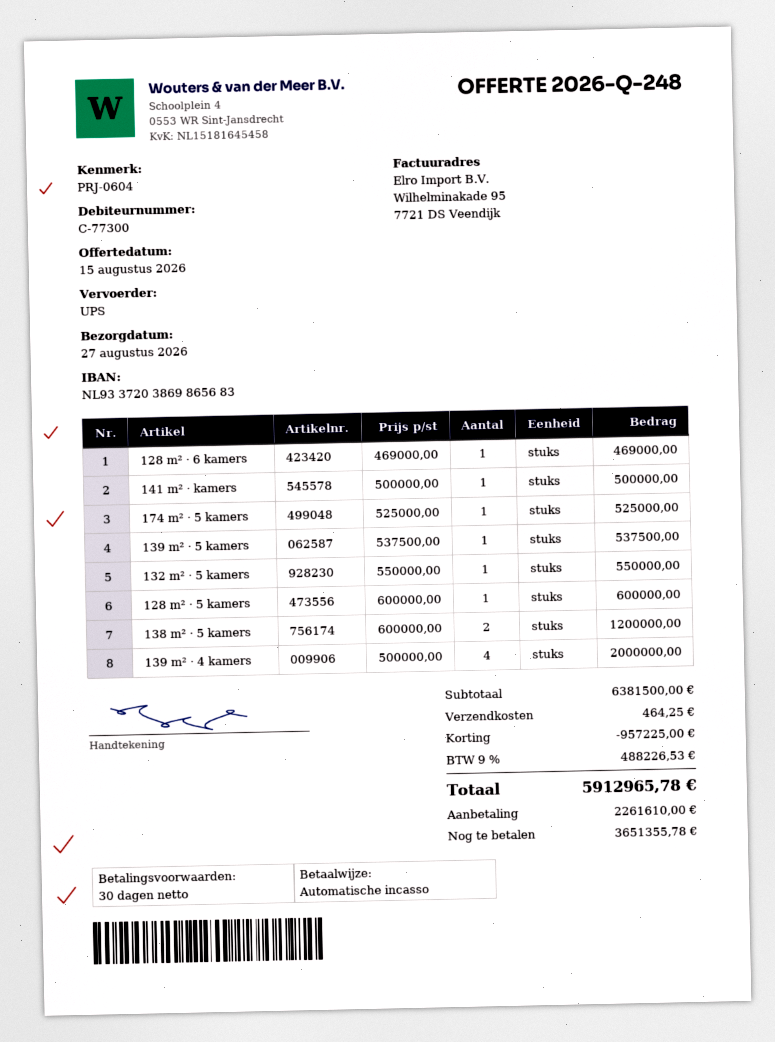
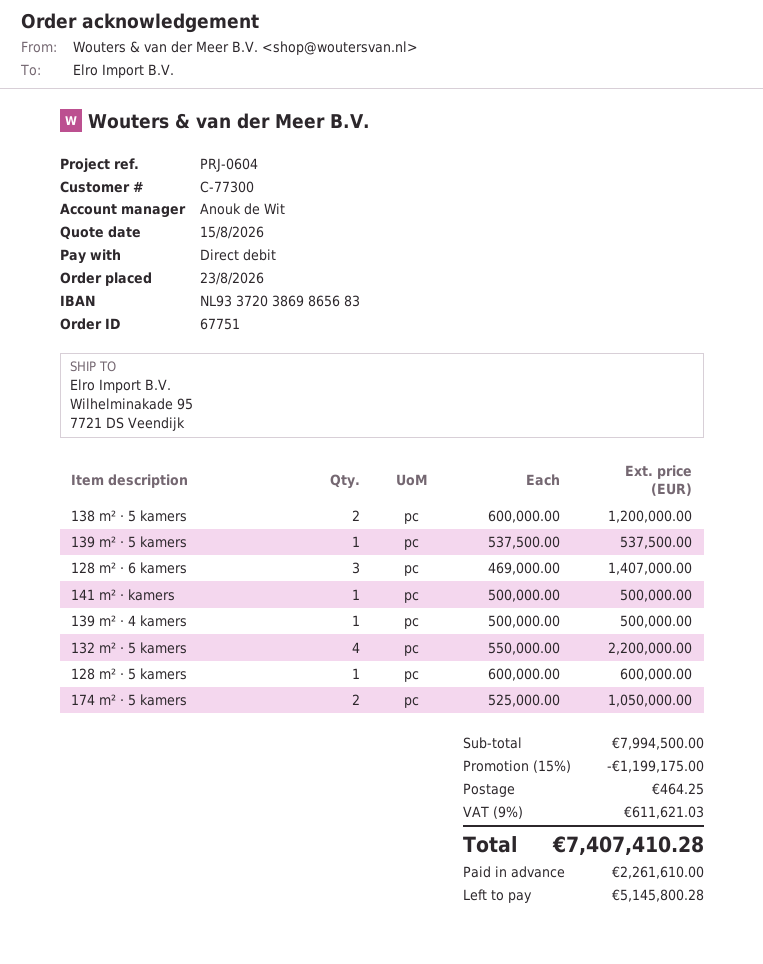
128 m² · 6 kamers: 1 x 469000.00 = 469000.00 -> 3 x 469000.00 = 1407000.00
174 m² · 5 kamers: 1 x 525000.00 = 525000.00 -> 2 x 525000.00 = 1050000.00
132 m² · 5 kamers: 1 x 550000.00 = 550000.00 -> 4 x 550000.00 = 2200000.00
139 m² · 4 kamers: 4 x 500000.00 = 2000000.00 -> 1 x 500000.00 = 500000.00
subtotal: 6381500.00 -> 7994500.00
discount: 957225.00 -> 1199175.00
tax: 9% = 488226.53 -> 9% = 611621.03
total: 5912965.78 -> 7407410.28
balance: 3651355.78 -> 5145800.28

